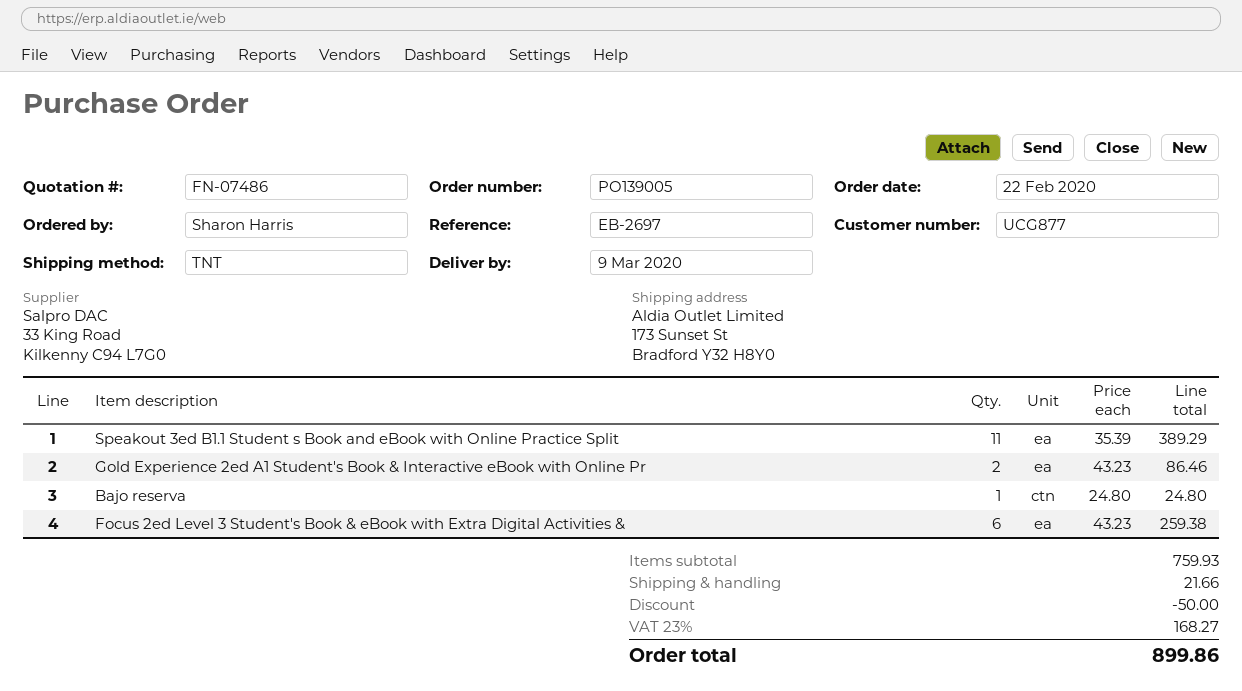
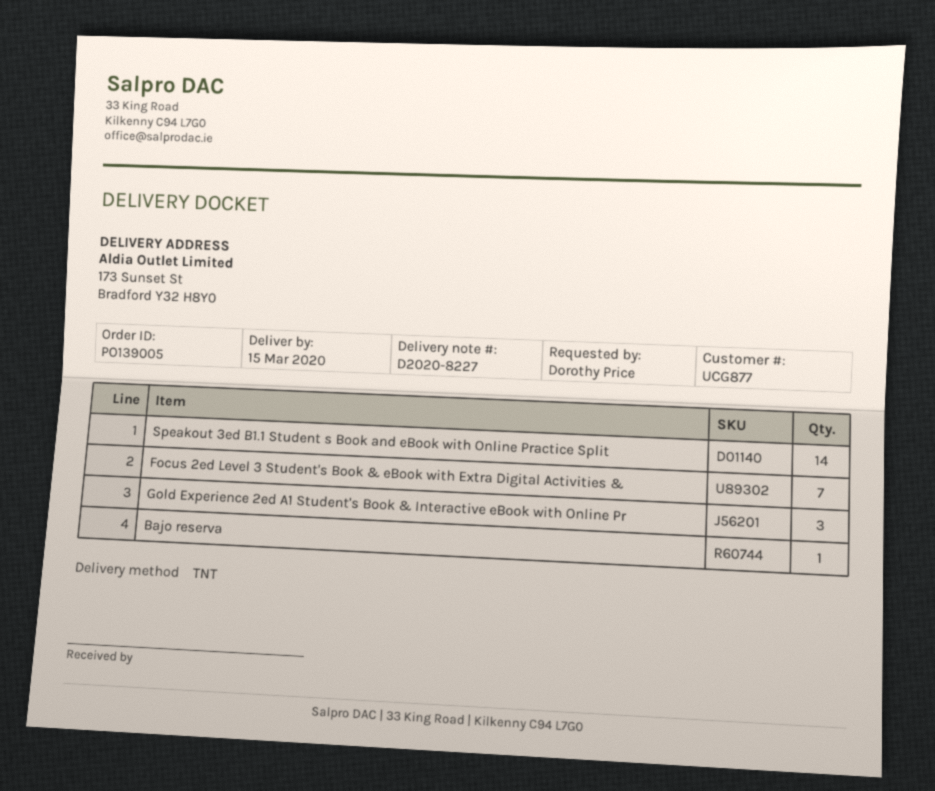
delivery date: 2020-03-09 -> 2020-03-15
ordered by: Sharon Harris -> Dorothy Price
Speakout 3ed B1.1 Student s Book and eBook with Online Practice Split: 11 -> 14
Gold Experience 2ed A1 Student's Book & Interactive eBook with Online Pr: 2 -> 3
Focus 2ed Level 3 Student's Book & eBook with Extra Digital Activities &: 6 -> 7

